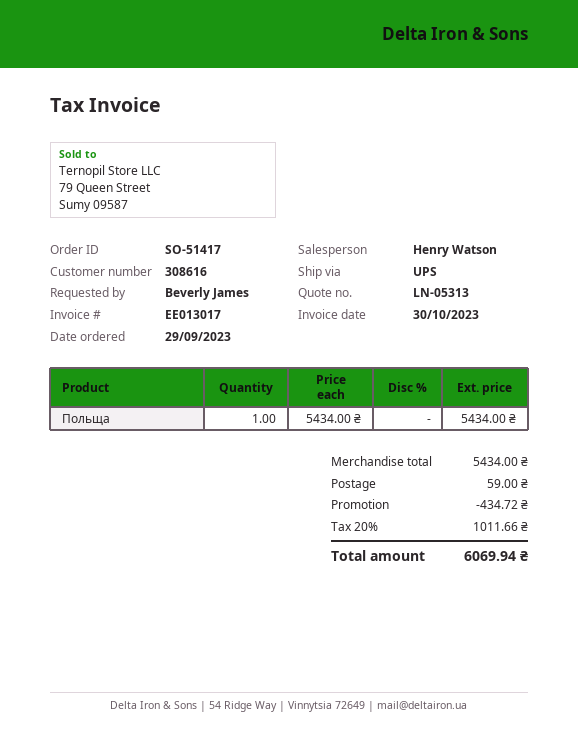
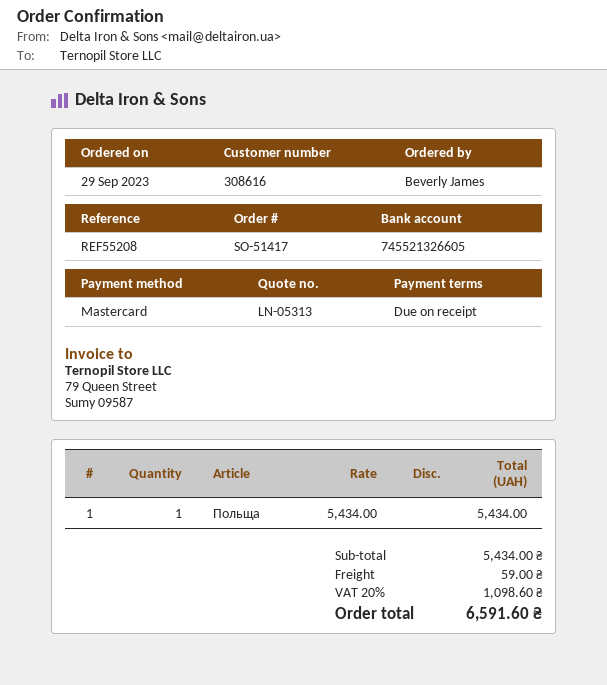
discount: 434.72 -> none
tax: 20% = 1011.66 -> 20% = 1098.60
total: 6069.94 -> 6591.60

